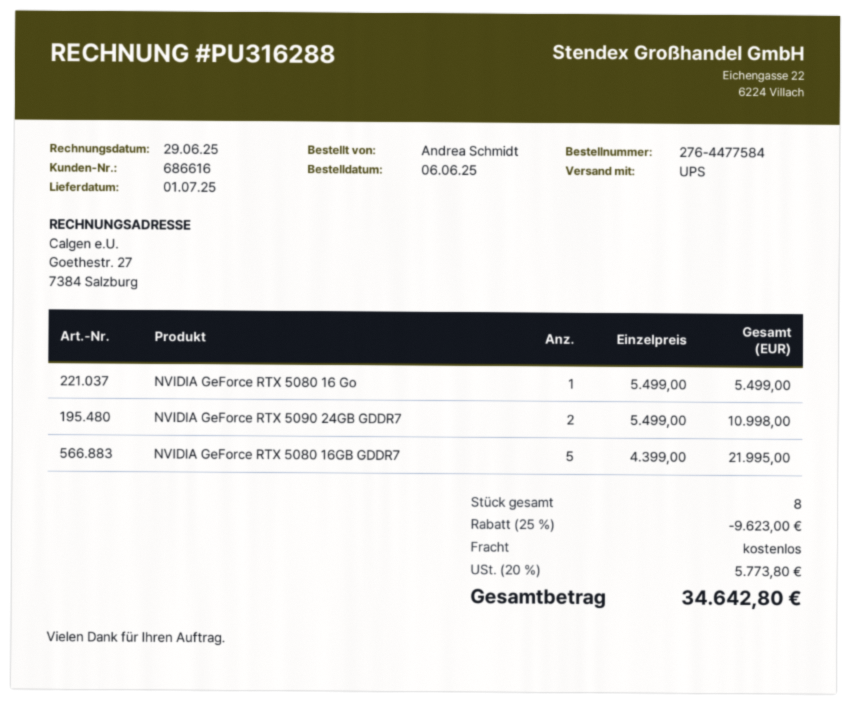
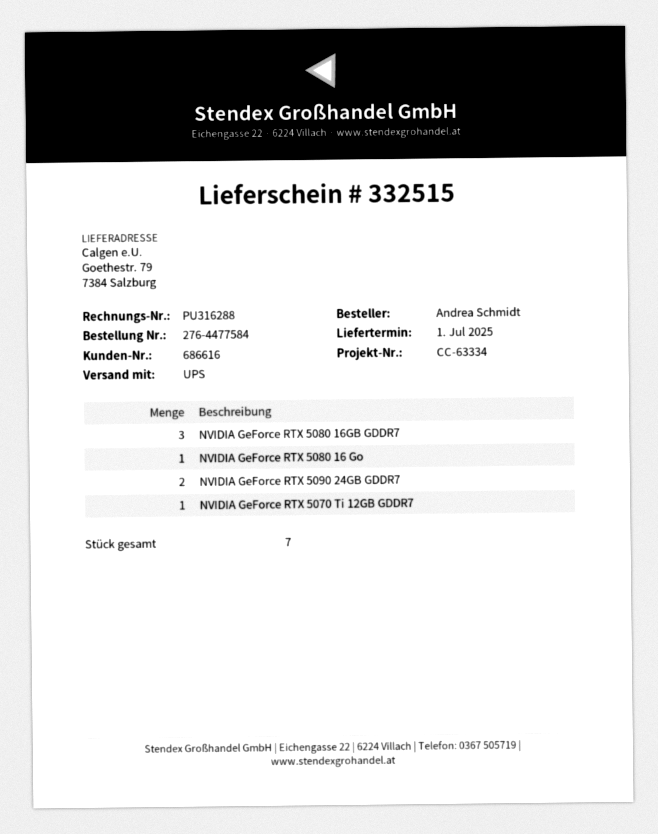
NVIDIA GeForce RTX 5080 16GB GDDR7: 5 -> 3
NVIDIA GeForce RTX 5070 Ti 12GB GDDR7: none -> 1
total quantity: 8 -> 7

